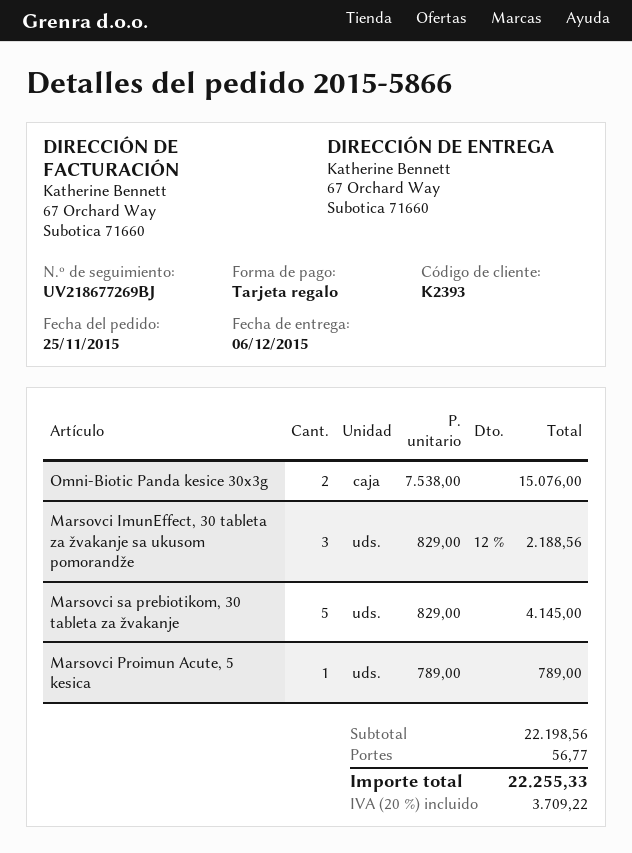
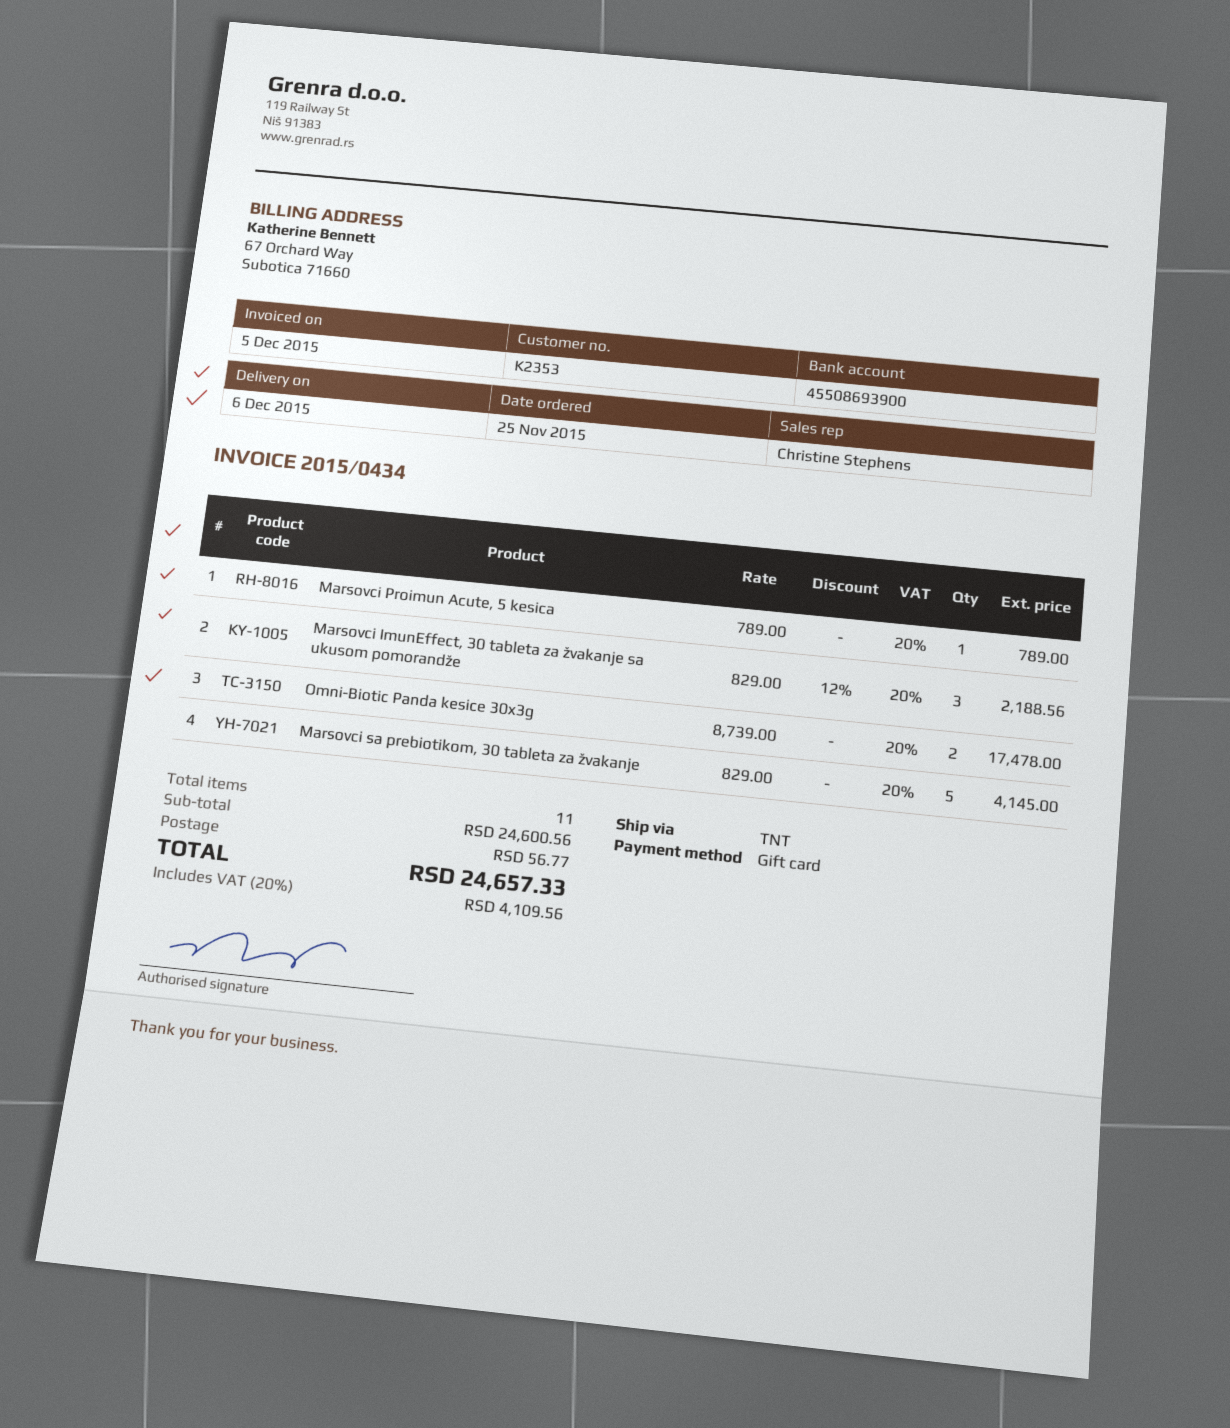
customer number: K2393 -> K2353
Omni-Biotic Panda kesice 30x3g: 2 x 7538.00 = 15076.00 -> 2 x 8739.00 = 17478.00
subtotal: 22198.56 -> 24600.56
tax: 20% = 3709.22 -> 20% = 4109.56
total: 22255.33 -> 24657.33

